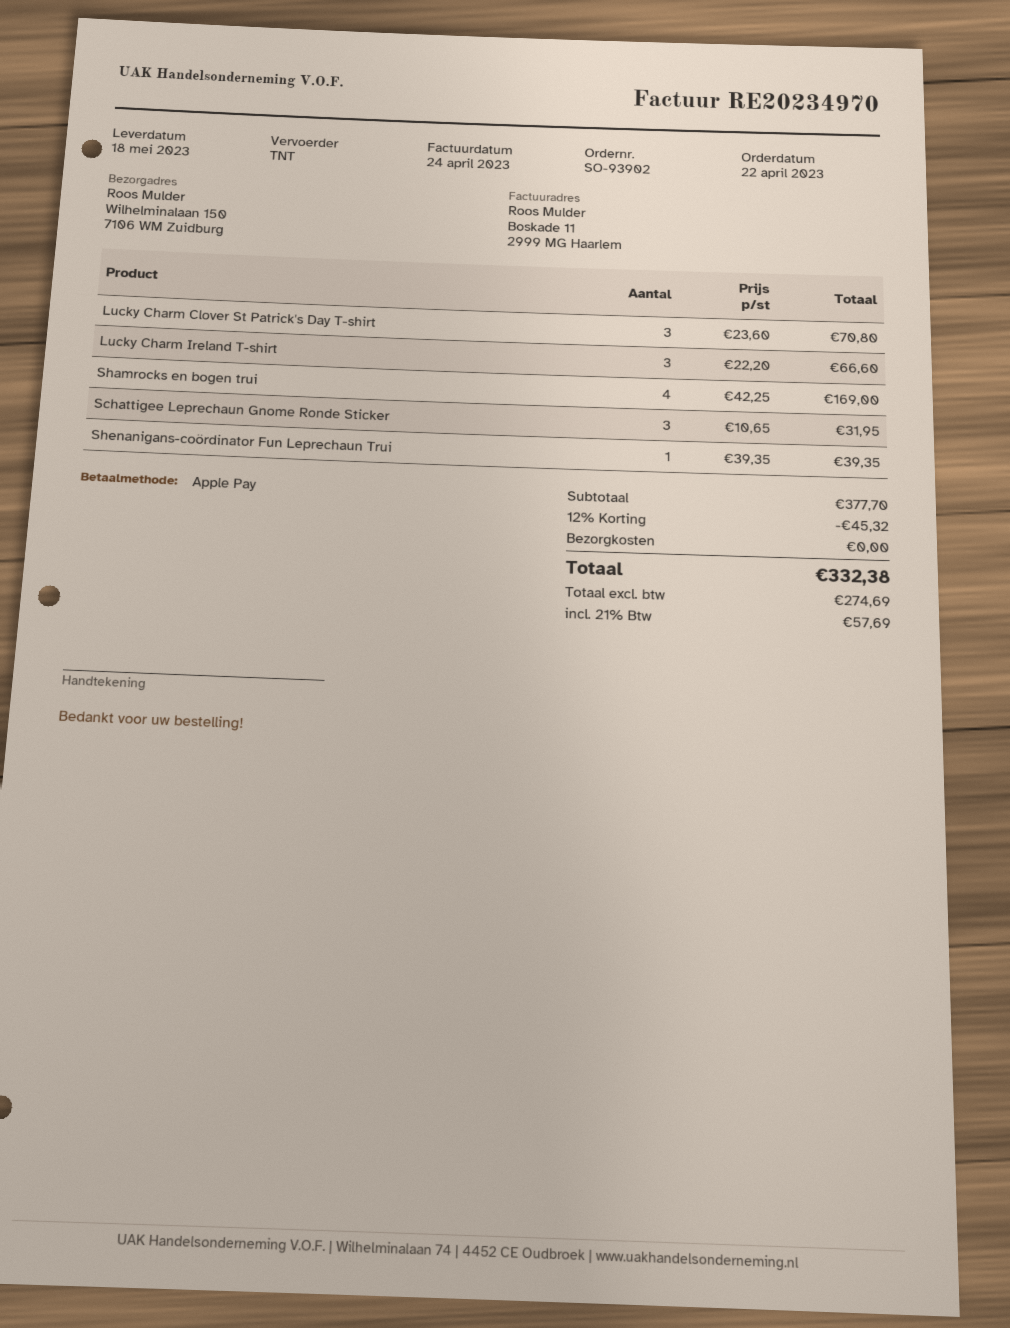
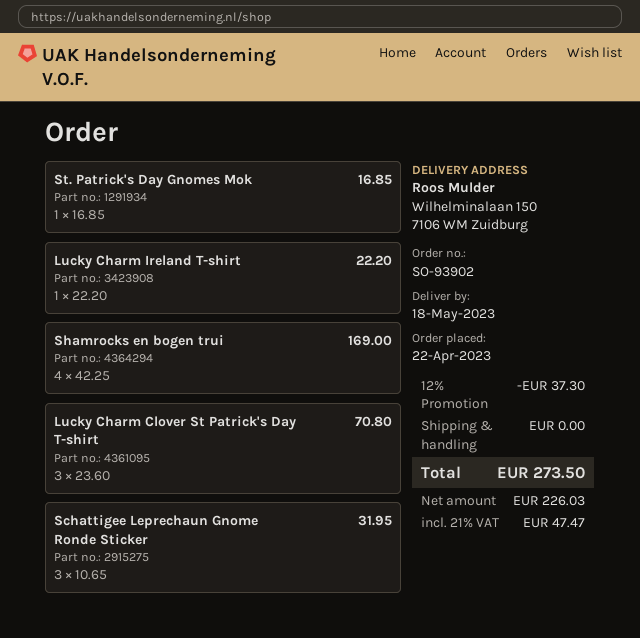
Lucky Charm Ireland T-shirt: 3 x 22.20 = 66.60 -> 1 x 22.20 = 22.20
Shenanigans-coördinator Fun Leprechaun Trui: 1 x 39.35 = 39.35 -> none
St. Patrick's Day Gnomes Mok: none -> 1 x 16.85 = 16.85
discount: 12% = 45.32 -> 12% = 37.30
net: 274.69 -> 226.03
tax: 21% = 57.69 -> 21% = 47.47
total: 332.38 -> 273.50

